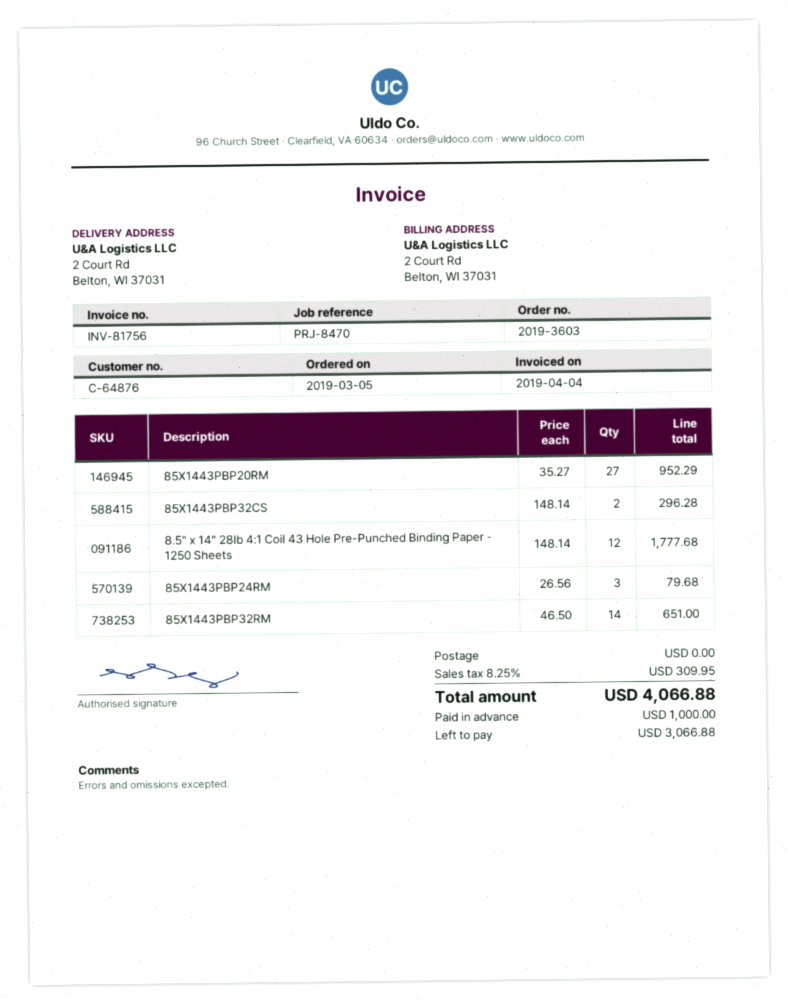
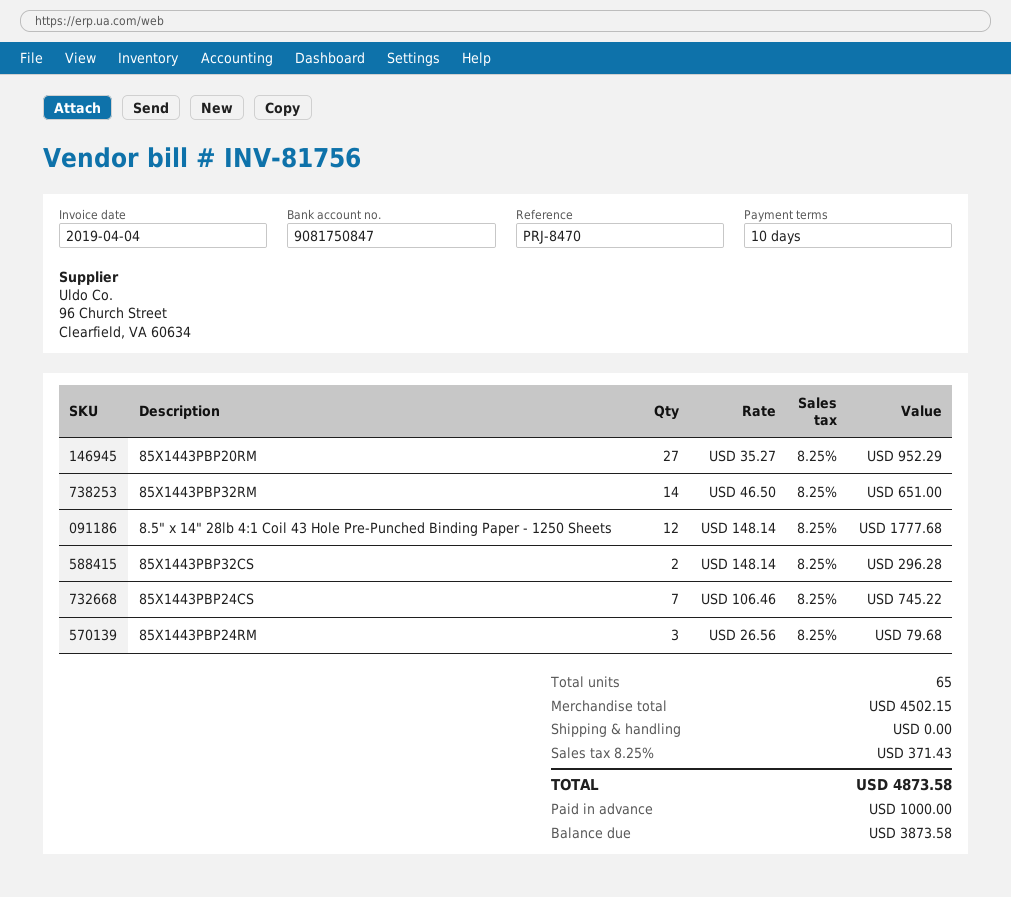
85X1443PBP24CS: none -> 7 x 106.46 = 745.22
tax: 8.25% = 309.95 -> 8.25% = 371.43
total: 4066.88 -> 4873.58
balance: 3066.88 -> 3873.58

